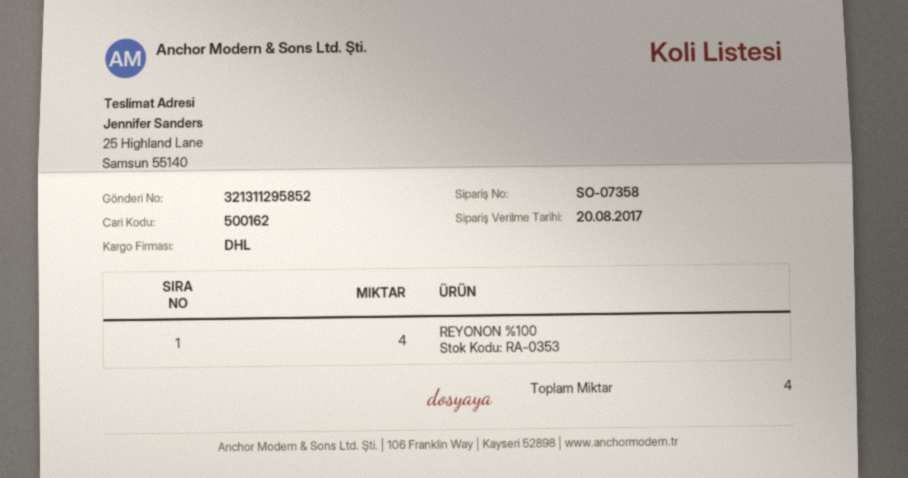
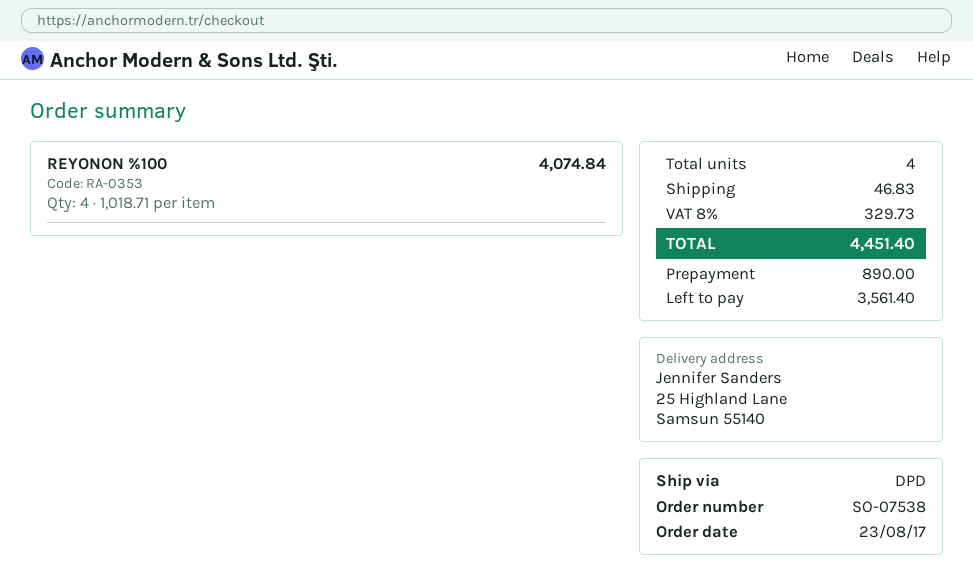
order number: SO-07358 -> SO-07538
order date: 2017-08-20 -> 2017-08-23
shipping method: DHL -> DPD

